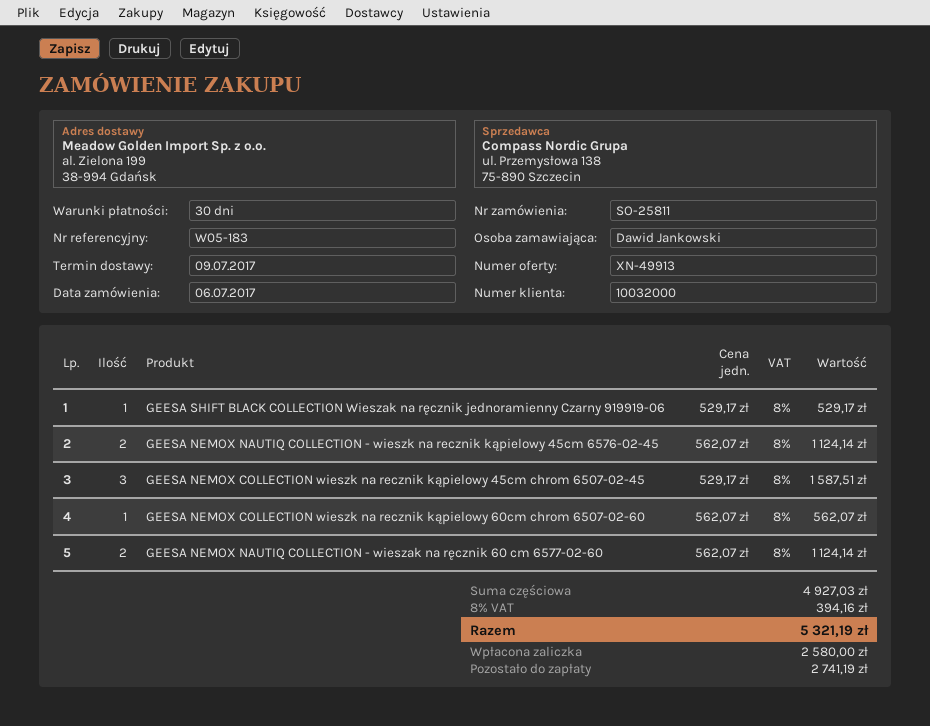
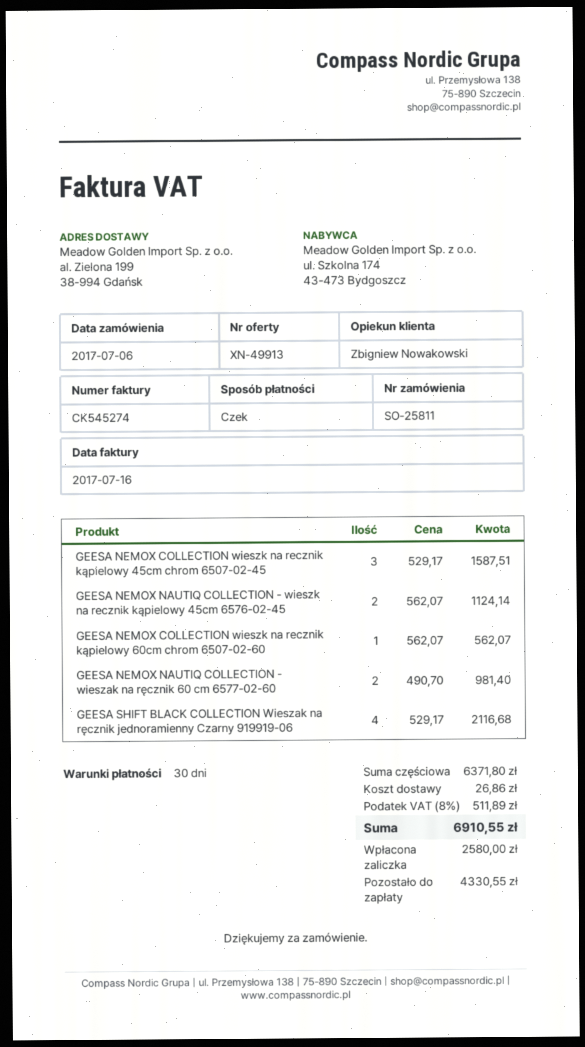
GEESA SHIFT BLACK COLLECTION Wieszak na ręcznik jednoramienny Czarny 919919-06: 1 x 529.17 = 529.17 -> 4 x 529.17 = 2116.68
GEESA NEMOX NAUTIQ COLLECTION - wieszak na ręcznik 60 cm 6577-02-60: 2 x 562.07 = 1124.14 -> 2 x 490.70 = 981.40
subtotal: 4927.03 -> 6371.80
shipping: none -> 26.86
tax: 8% = 394.16 -> 8% = 511.89
total: 5321.19 -> 6910.55
balance: 2741.19 -> 4330.55

